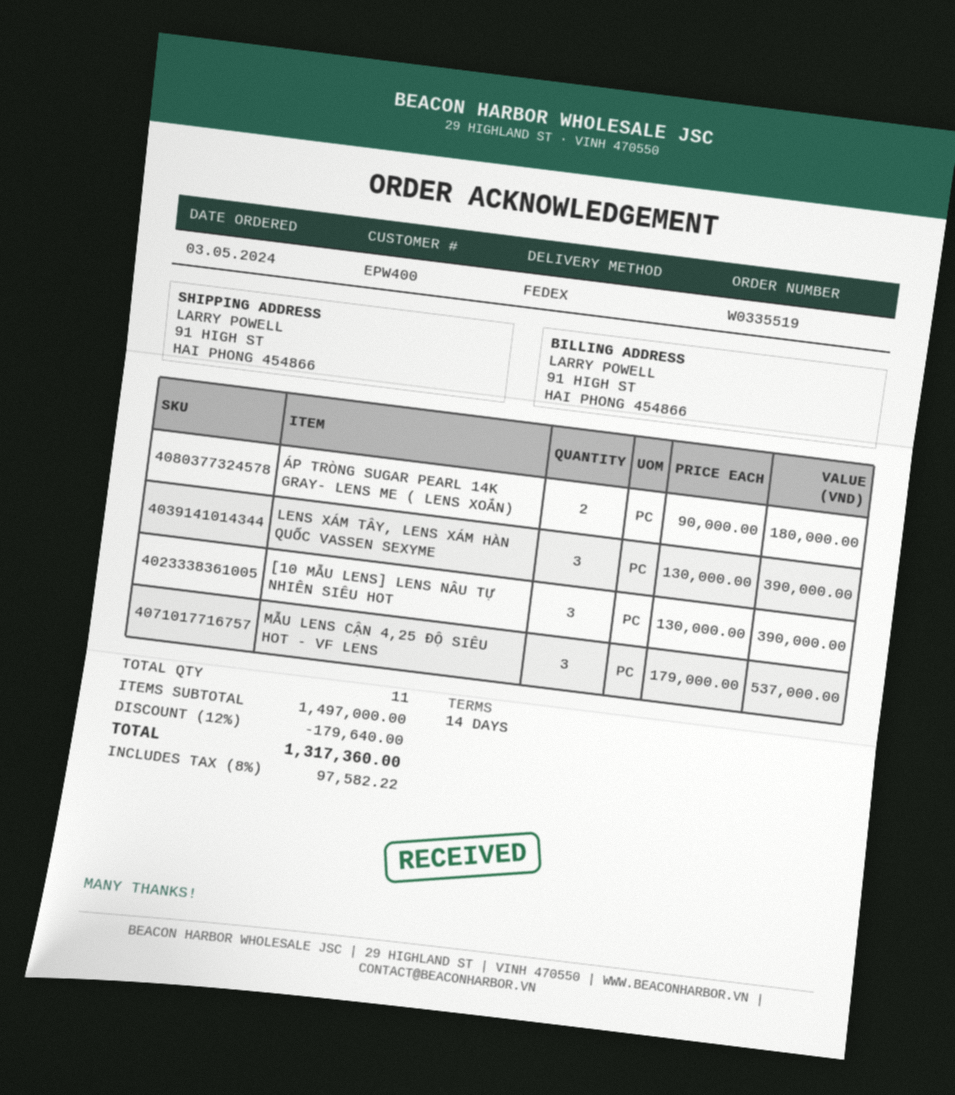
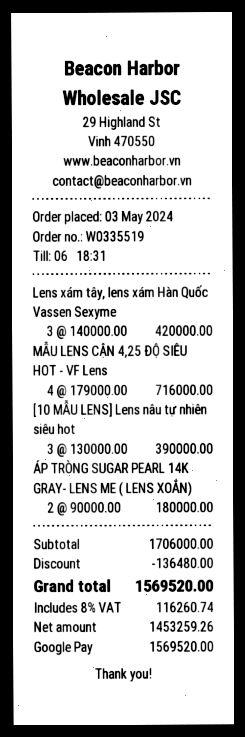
LENS XÁM TÂY, LENS XÁM HÀN QUỐC VASSEN SEXYME: 3 x 130000.00 = 390000.00 -> 3 x 140000.00 = 420000.00
MẪU LENS CẬN 4,25 ĐỘ SIÊU HOT - VF LENS: 3 x 179000.00 = 537000.00 -> 4 x 179000.00 = 716000.00
subtotal: 1497000.00 -> 1706000.00
discount: 179640.00 -> 136480.00
tax: 8% = 97582.22 -> 8% = 116260.74
total: 1317360.00 -> 1569520.00

